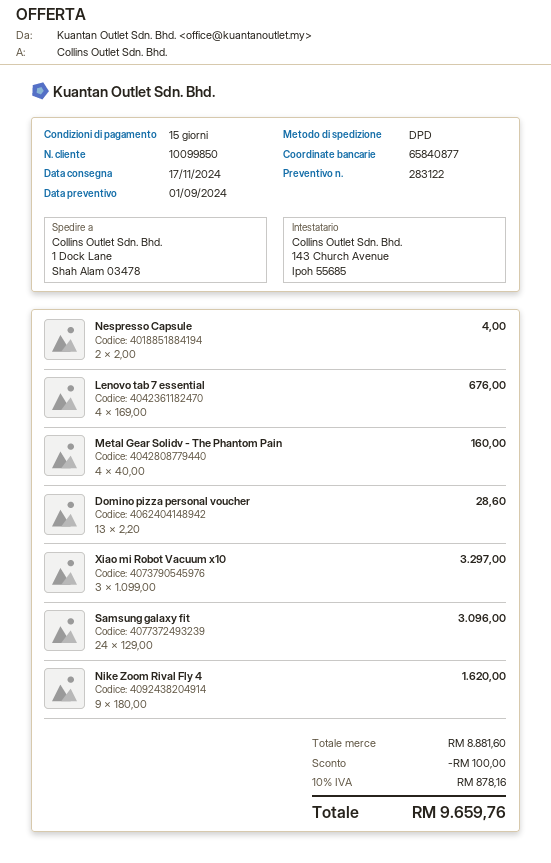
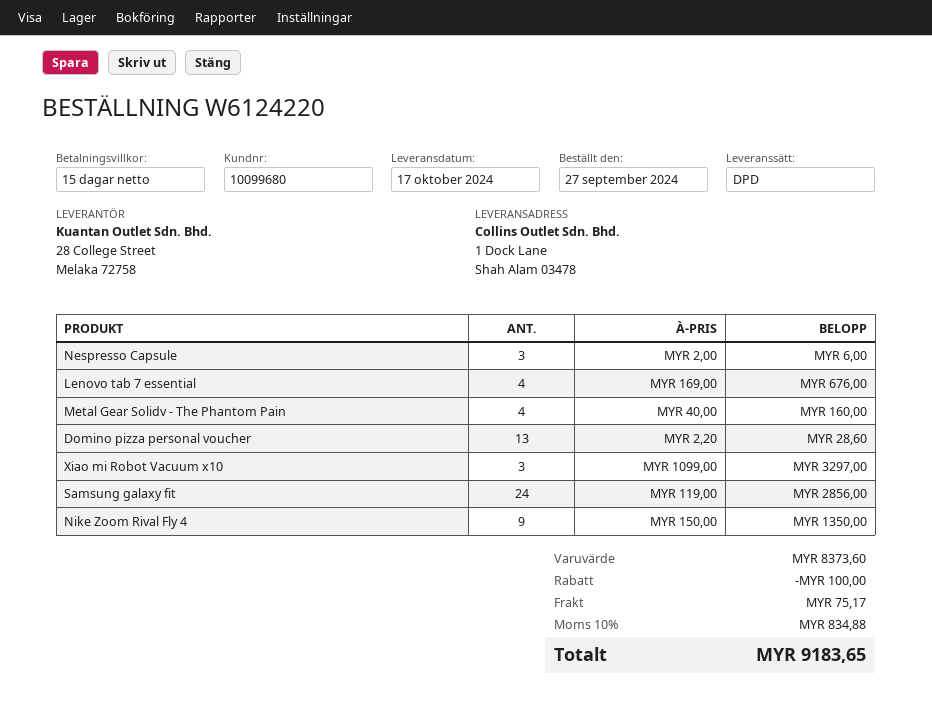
delivery date: 2024-11-17 -> 2024-10-17
customer number: 10099850 -> 10099680
Nespresso Capsule: 2 x 2.00 = 4.00 -> 3 x 2.00 = 6.00
Samsung galaxy fit: 24 x 129.00 = 3096.00 -> 24 x 119.00 = 2856.00
Nike Zoom Rival Fly 4: 9 x 180.00 = 1620.00 -> 9 x 150.00 = 1350.00
subtotal: 8881.60 -> 8373.60
shipping: none -> 75.17
tax: 10% = 878.16 -> 10% = 834.88
total: 9659.76 -> 9183.65

